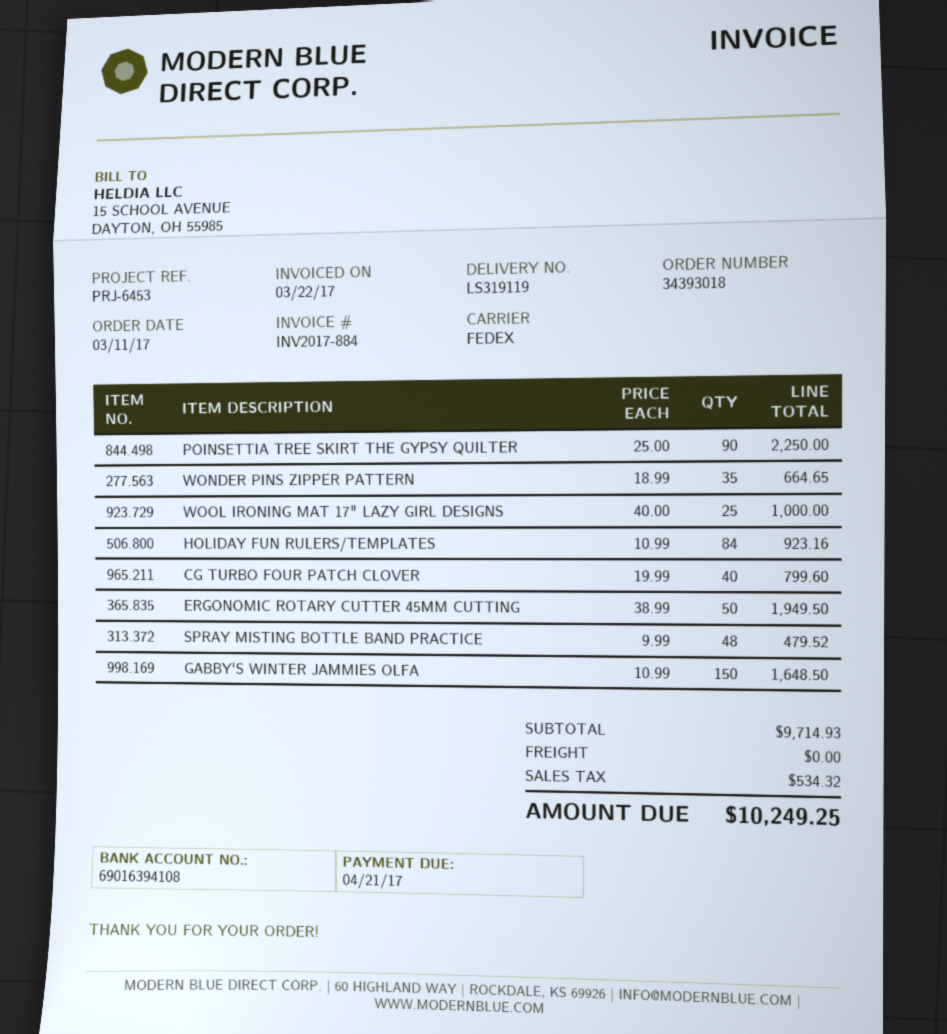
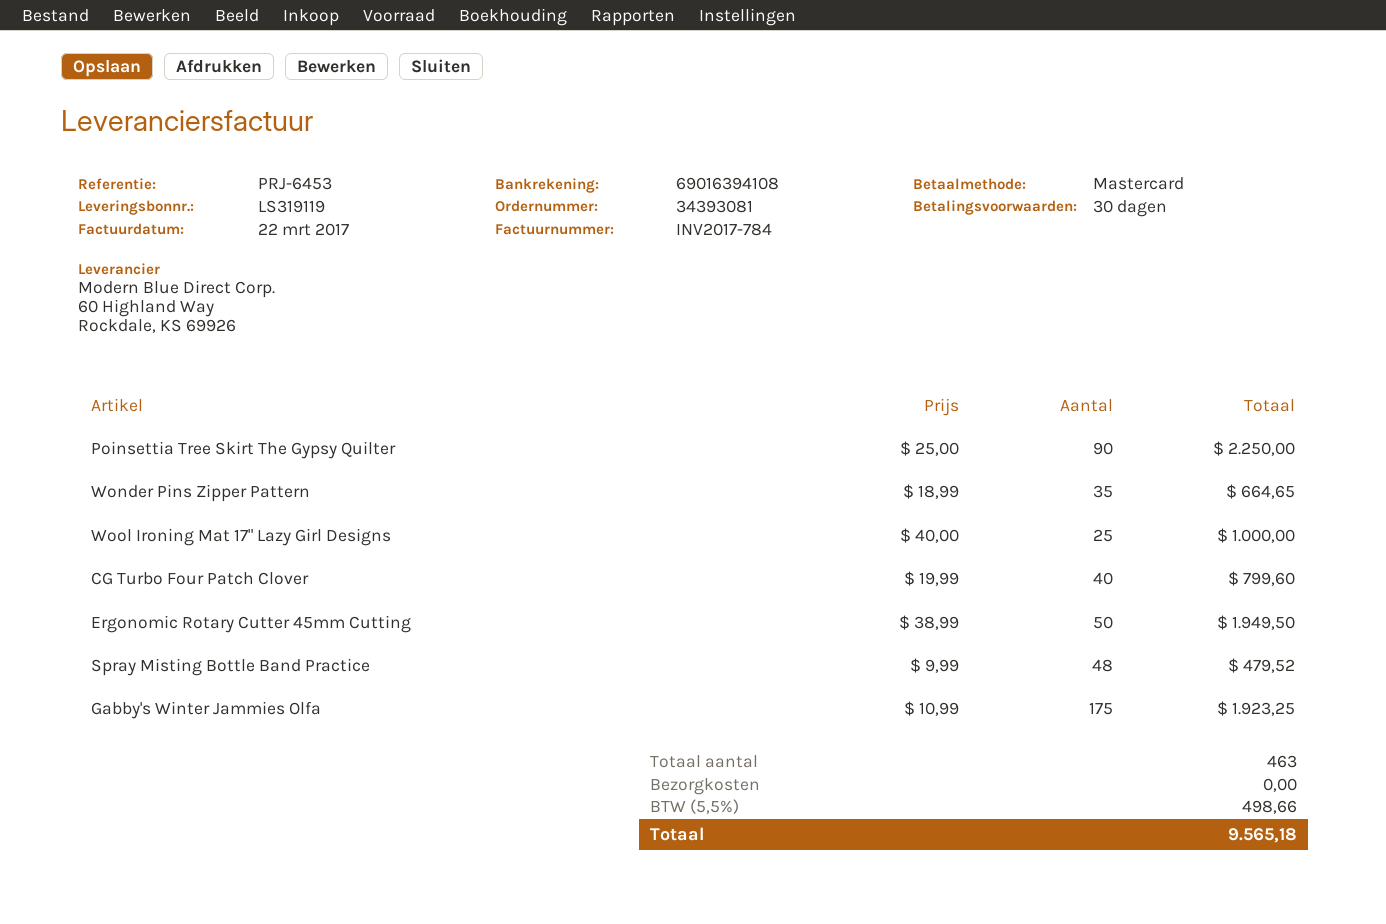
order number: 34393018 -> 34393081
invoice number: INV2017-884 -> INV2017-784
HOLIDAY FUN RULERS/TEMPLATES: 84 x 10.99 = 923.16 -> none
GABBY'S WINTER JAMMIES OLFA: 150 x 10.99 = 1648.50 -> 175 x 10.99 = 1923.25
tax: 534.32 -> 498.66
total: 10249.25 -> 9565.18

